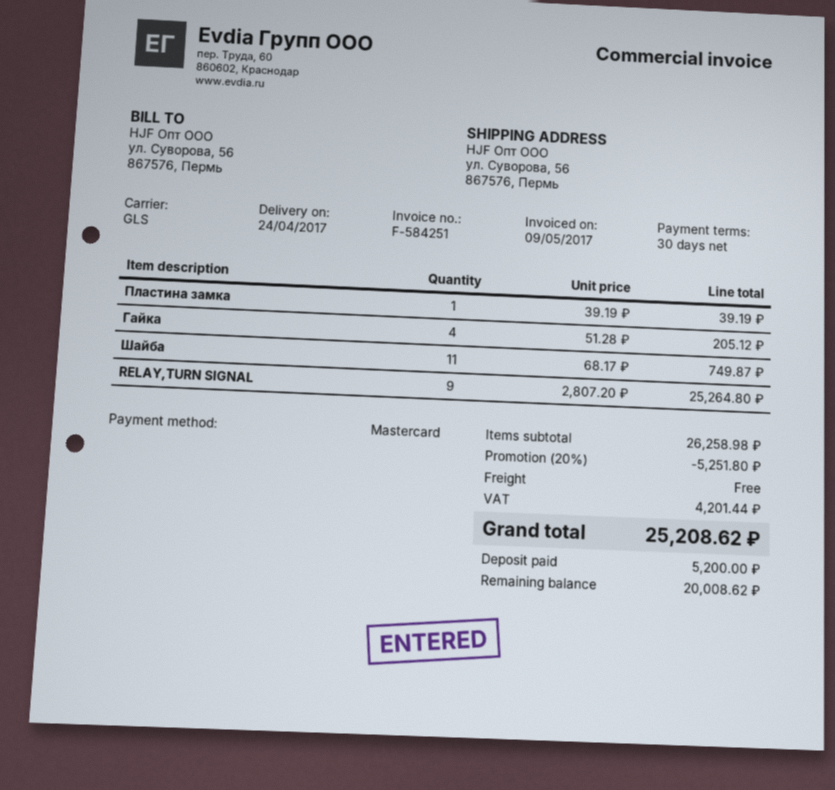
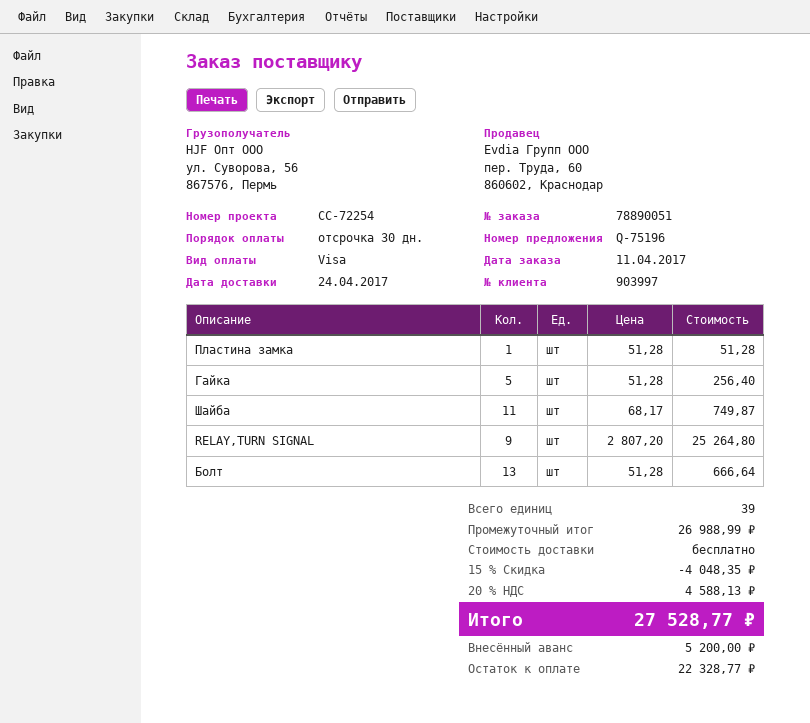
payment method: Mastercard -> Visa
Пластина замка: 1 x 39.19 = 39.19 -> 1 x 51.28 = 51.28
Гайка: 4 x 51.28 = 205.12 -> 5 x 51.28 = 256.40
Болт: none -> 13 x 51.28 = 666.64
subtotal: 26258.98 -> 26988.99
discount: 20% = 5251.80 -> 15% = 4048.35
tax: 4201.44 -> 4588.13
total: 25208.62 -> 27528.77
balance: 20008.62 -> 22328.77

